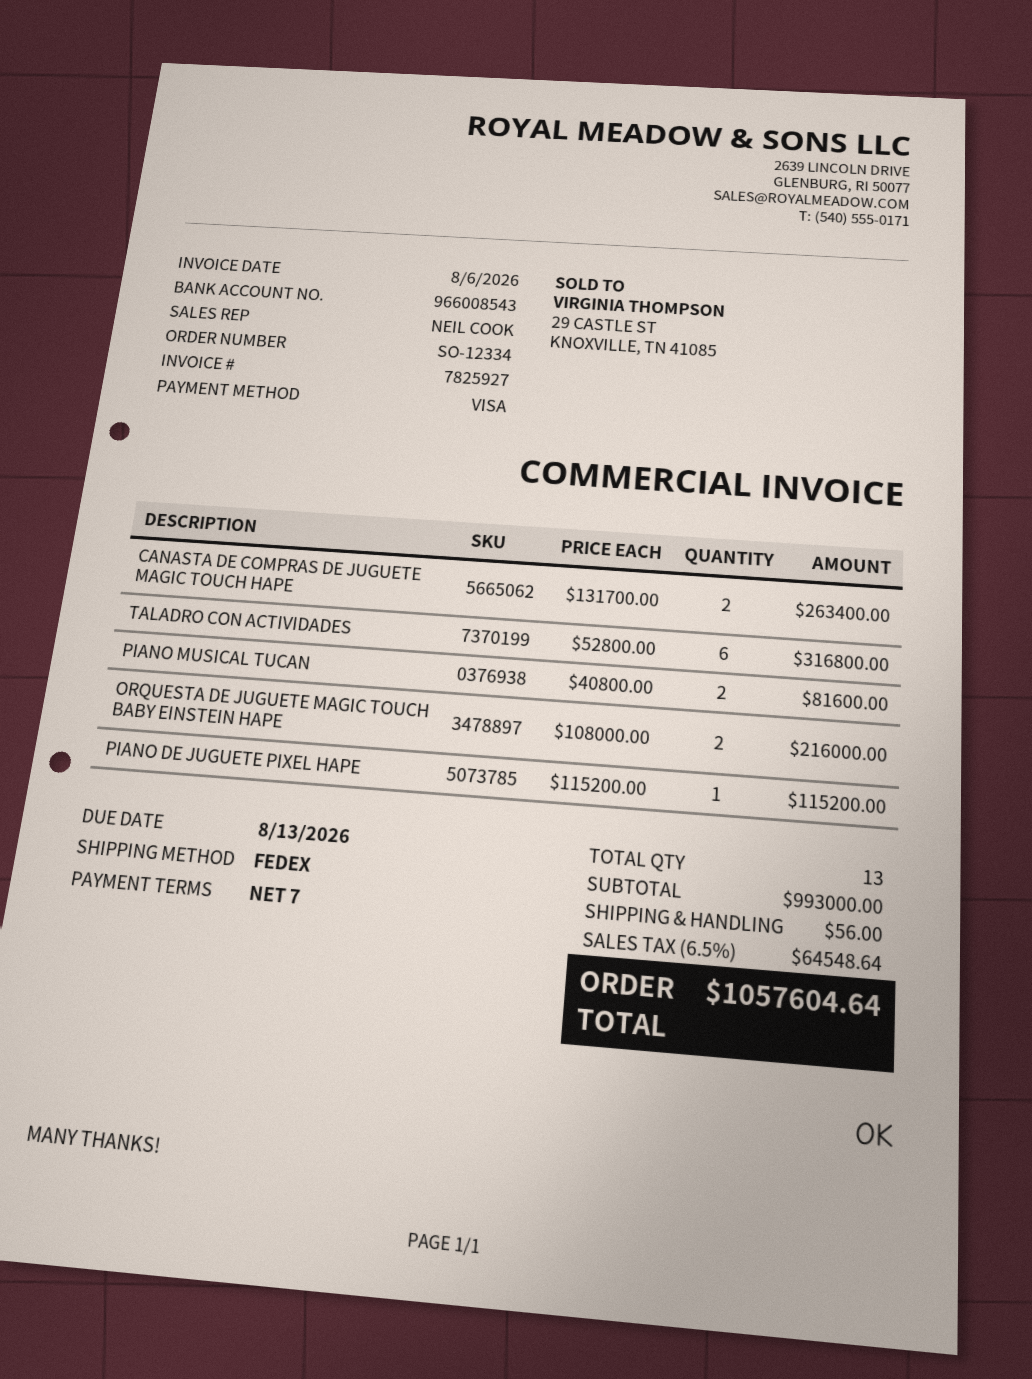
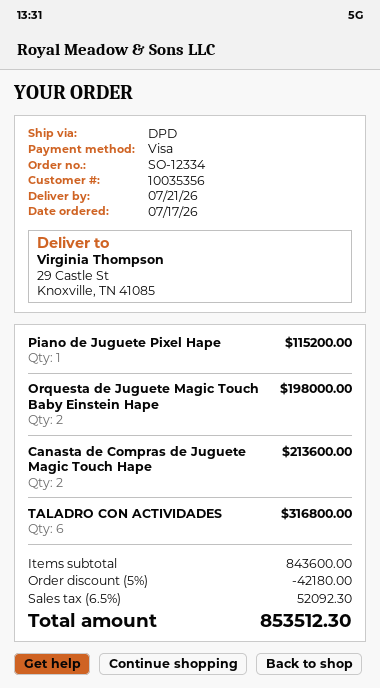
shipping method: FedEx -> DPD
CANASTA DE COMPRAS DE JUGUETE MAGIC TOUCH HAPE: 2 for 263400.00 -> 2 for 213600.00
PIANO MUSICAL TUCAN: 2 for 81600.00 -> none
ORQUESTA DE JUGUETE MAGIC TOUCH BABY EINSTEIN HAPE: 2 for 216000.00 -> 2 for 198000.00
subtotal: 993000.00 -> 843600.00
discount: none -> 5% = 42180.00
shipping: 56.00 -> none
tax: 6.5% = 64548.64 -> 6.5% = 52092.30
total: 1057604.64 -> 853512.30

